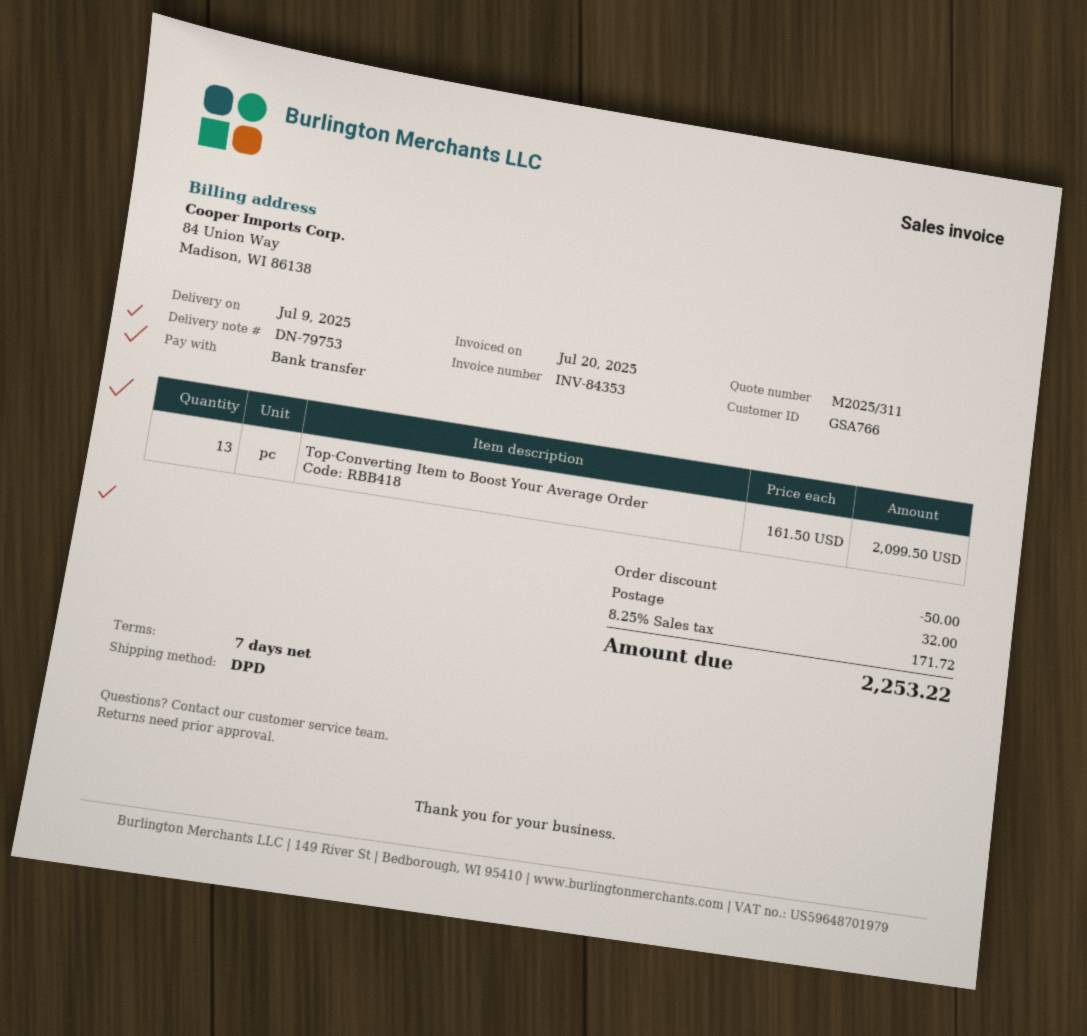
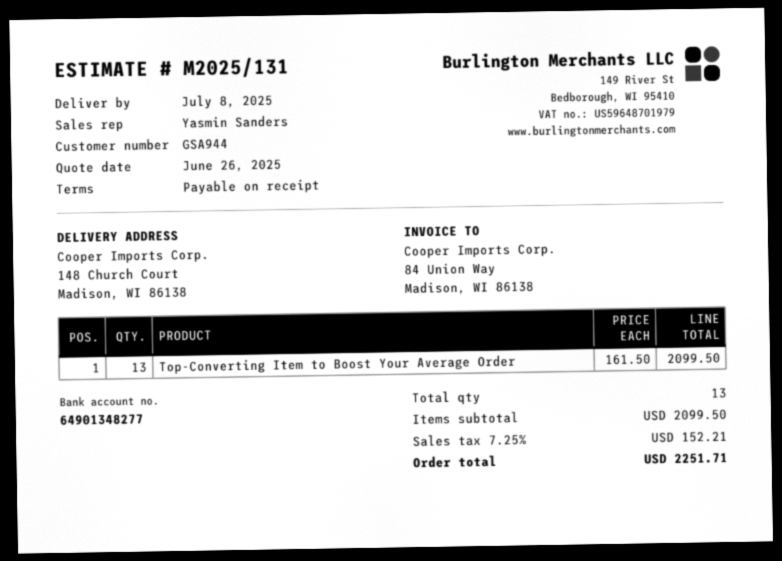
quote number: M2025/311 -> M2025/131
delivery date: 2025-07-09 -> 2025-07-08
payment terms: 7 days -> on receipt
customer number: GSA766 -> GSA944
discount: 50.00 -> none
shipping: 32.00 -> none
tax: 8.25% = 171.72 -> 7.25% = 152.21
total: 2253.22 -> 2251.71

